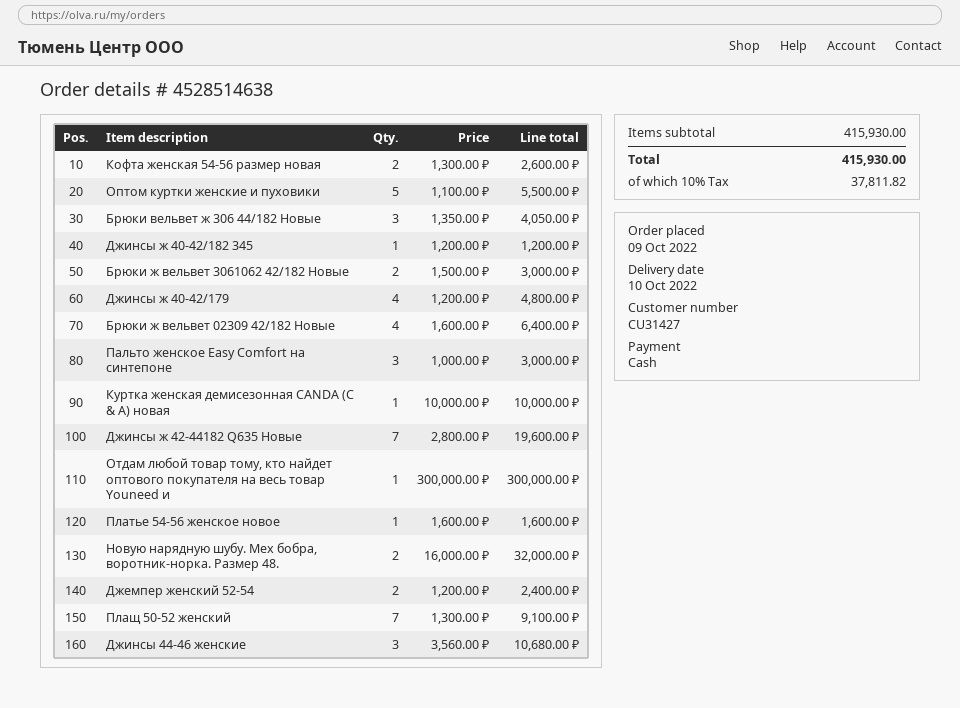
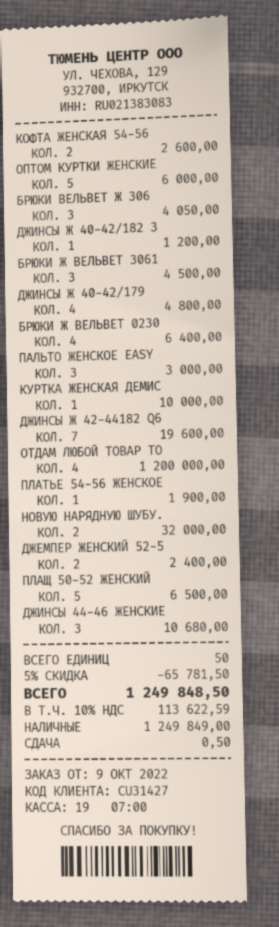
Оптом куртки женские и пуховики: 5 for 5500.00 -> 5 for 6000.00
Брюки ж вельвет 3061062 42/182 Новые: 2 for 3000.00 -> 3 for 4500.00
Отдам любой товар тому, кто найдет оптового покупателя на весь товар Youneed и: 1 for 300000.00 -> 4 for 1200000.00
Платье 54-56 женское новое: 1 for 1600.00 -> 1 for 1900.00
Плащ 50-52 женский: 7 for 9100.00 -> 5 for 6500.00
discount: none -> 5% = 65781.50
tax: 10% = 37811.82 -> 10% = 113622.59
total: 415930.00 -> 1249848.50

